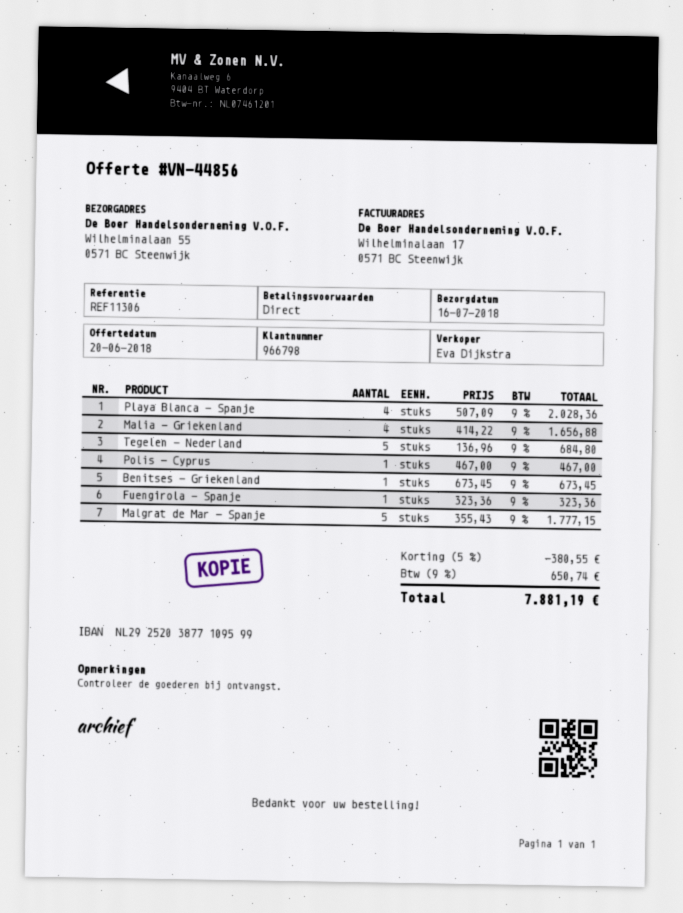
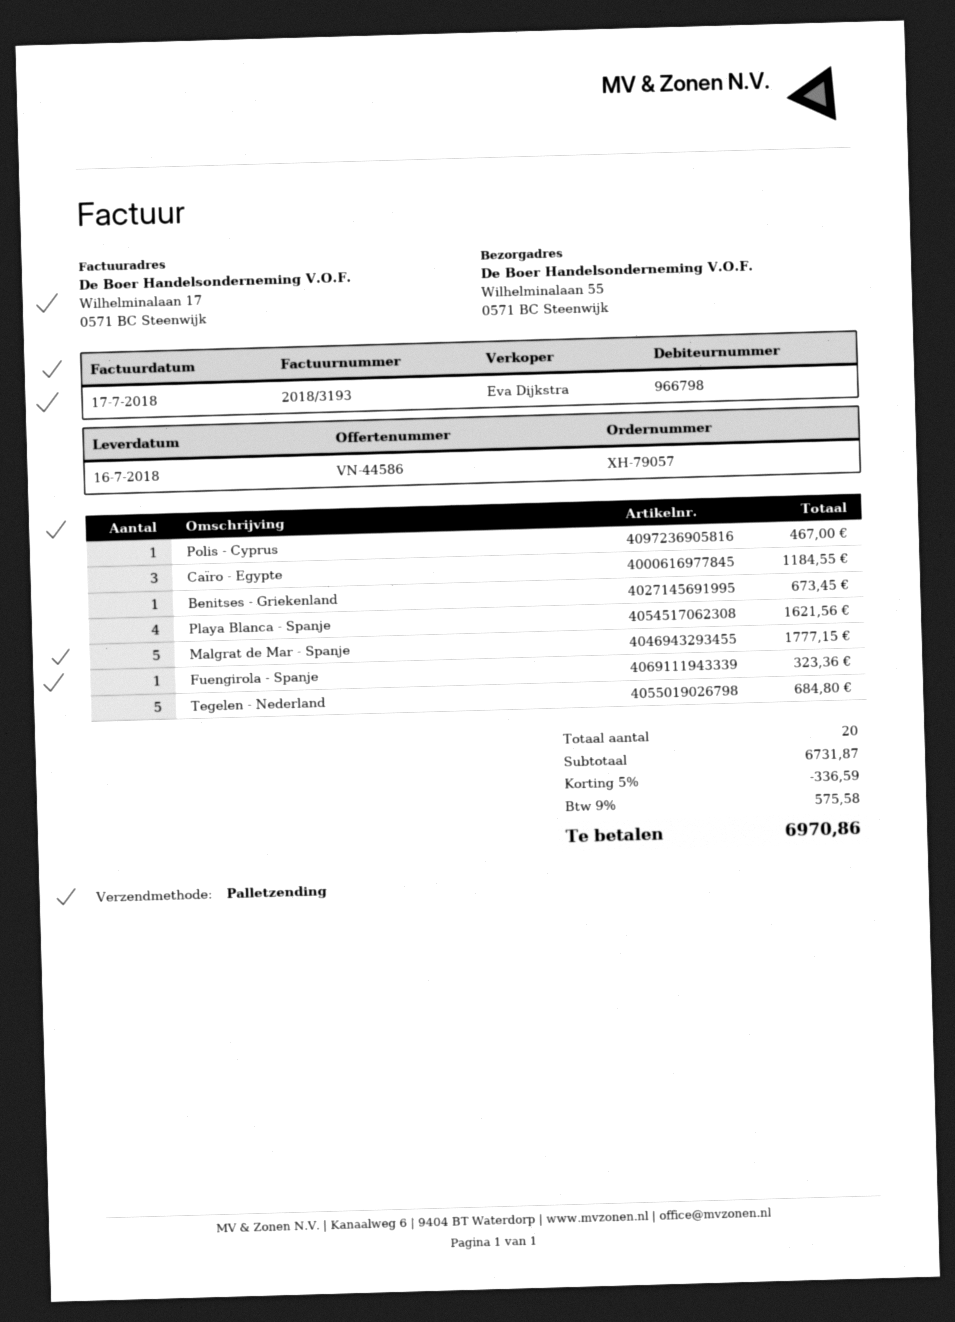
quote number: VN-44856 -> VN-44586
Playa Blanca - Spanje: 4 for 2028.36 -> 4 for 1621.56
Malia - Griekenland: 4 for 1656.88 -> none
Caïro - Egypte: none -> 3 for 1184.55
discount: 5% = 380.55 -> 5% = 336.59
tax: 9% = 650.74 -> 9% = 575.58
total: 7881.19 -> 6970.86

